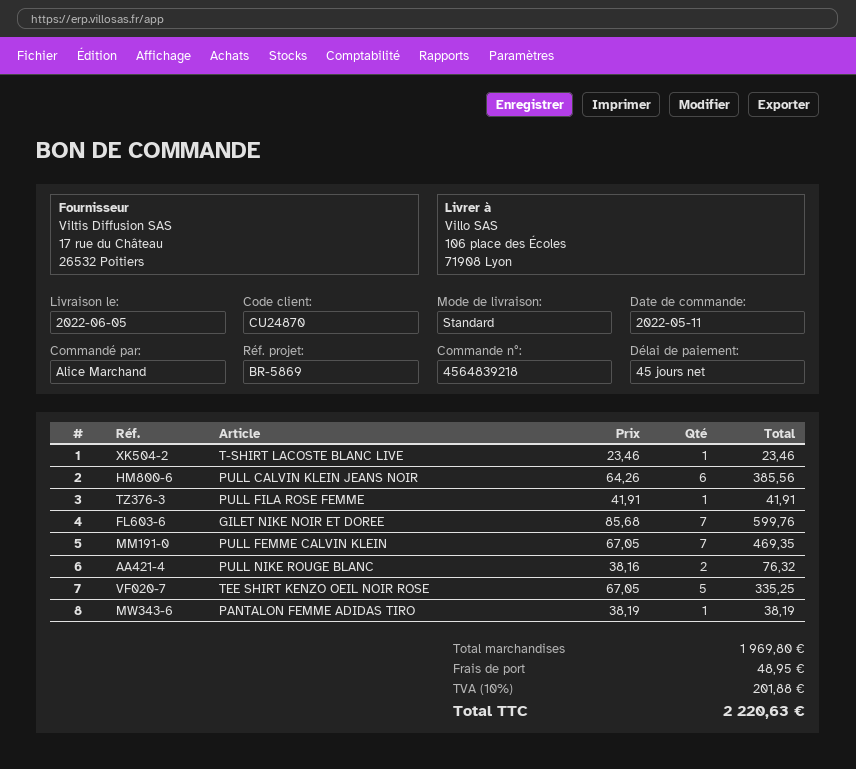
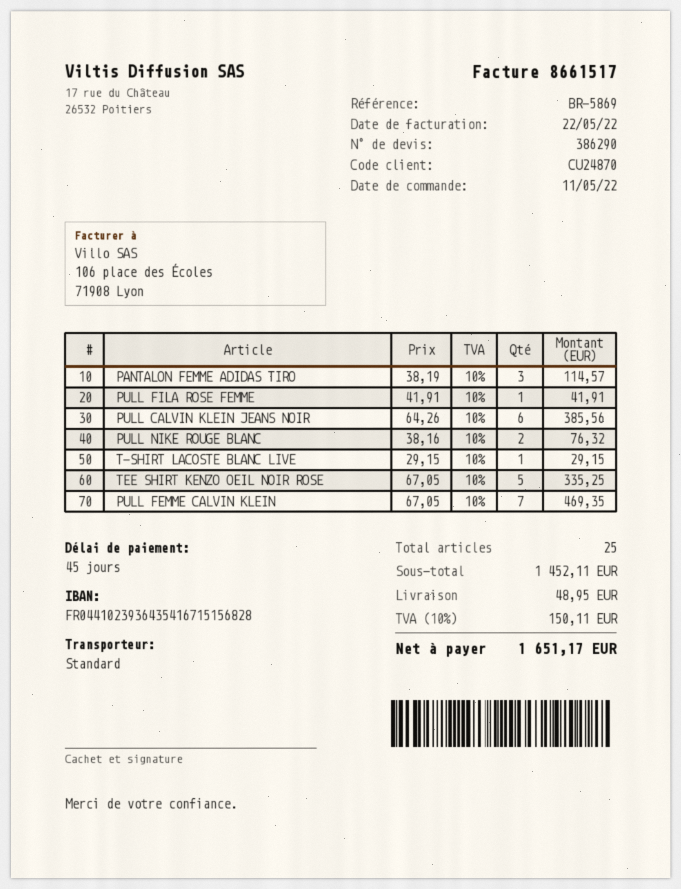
T-SHIRT LACOSTE BLANC LIVE: 1 x 23.46 = 23.46 -> 1 x 29.15 = 29.15
GILET NIKE NOIR ET DOREE: 7 x 85.68 = 599.76 -> none
PANTALON FEMME ADIDAS TIRO: 1 x 38.19 = 38.19 -> 3 x 38.19 = 114.57
subtotal: 1969.80 -> 1452.11
tax: 10% = 201.88 -> 10% = 150.11
total: 2220.63 -> 1651.17

